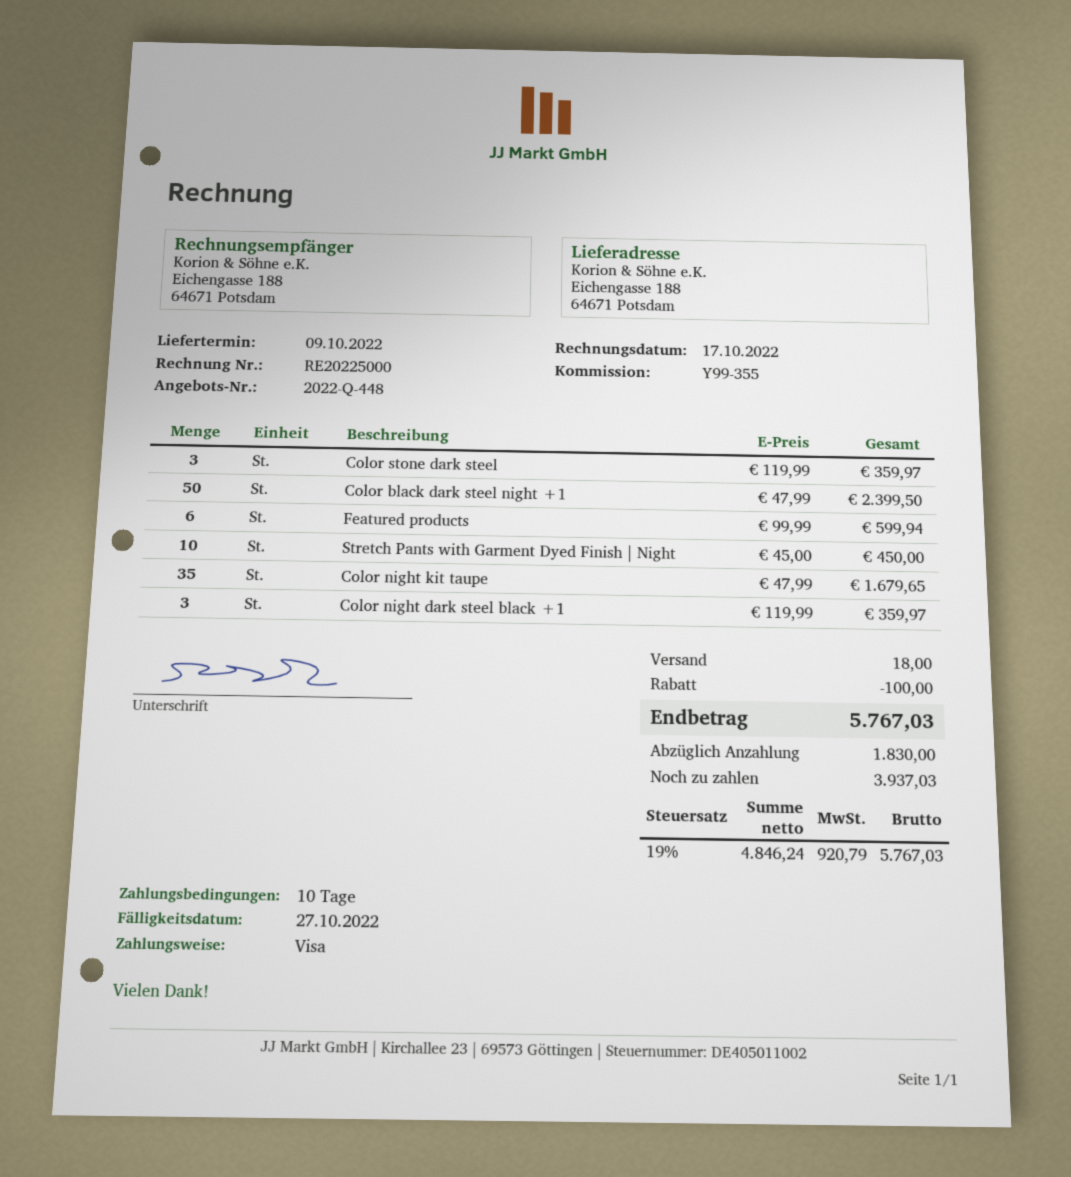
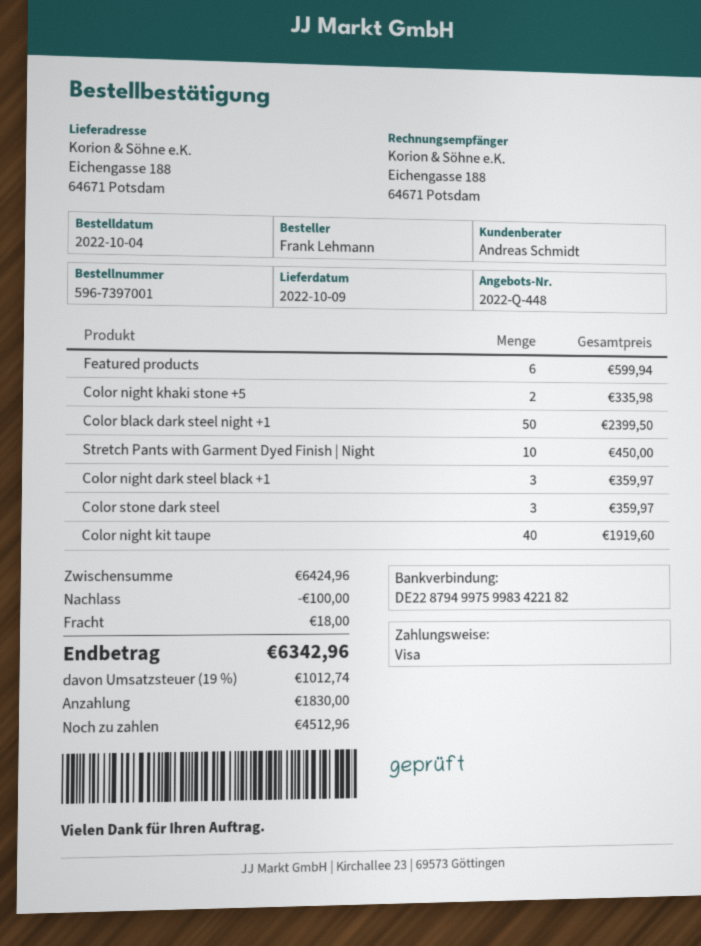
Color night kit taupe: 35 for 1679.65 -> 40 for 1919.60
Color night khaki stone +5: none -> 2 for 335.98
tax: 19% = 920.79 -> 19% = 1012.74
total: 5767.03 -> 6342.96
balance: 3937.03 -> 4512.96

